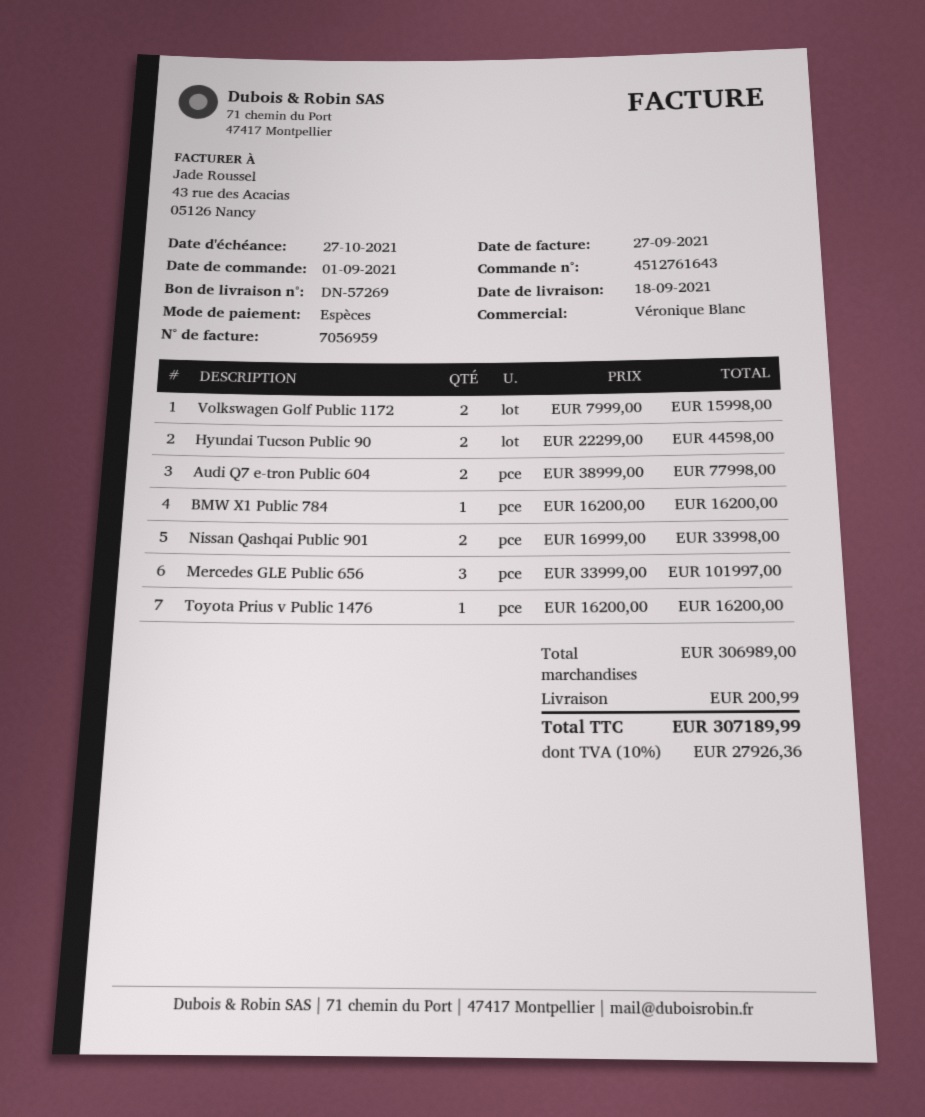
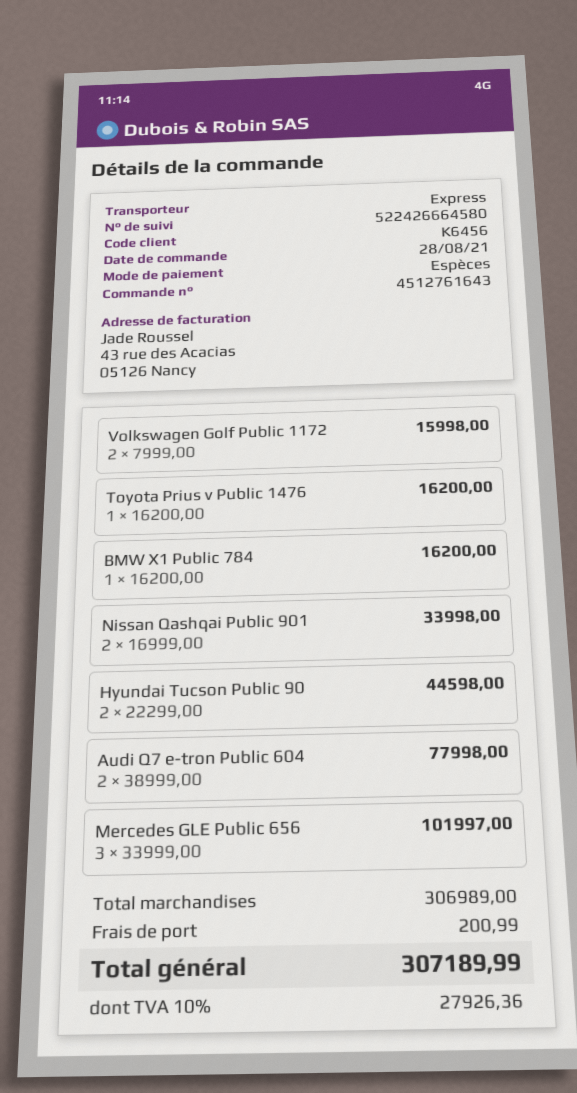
order date: 2021-09-01 -> 2021-08-28

